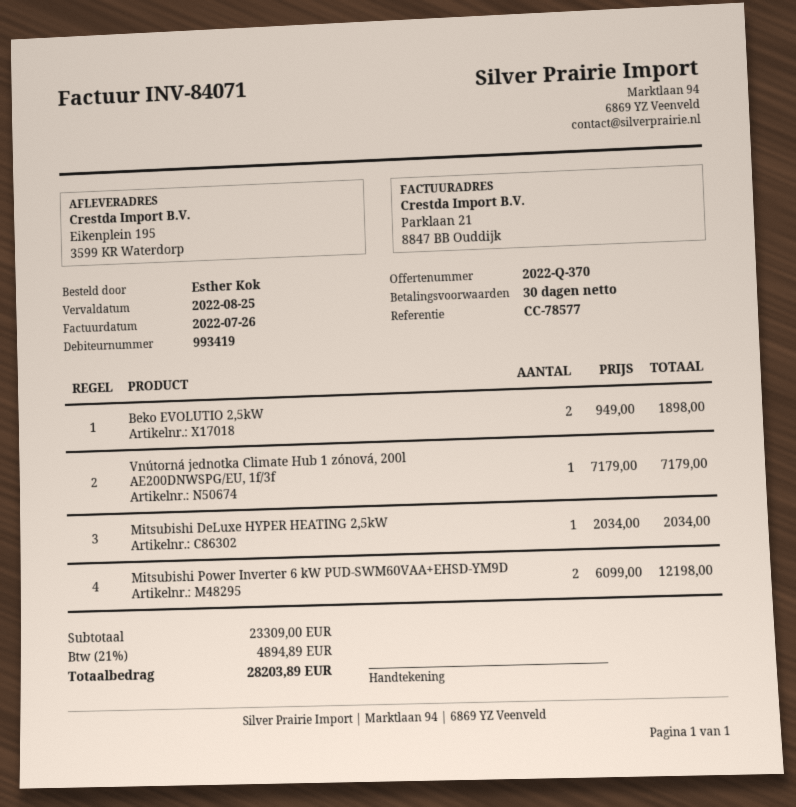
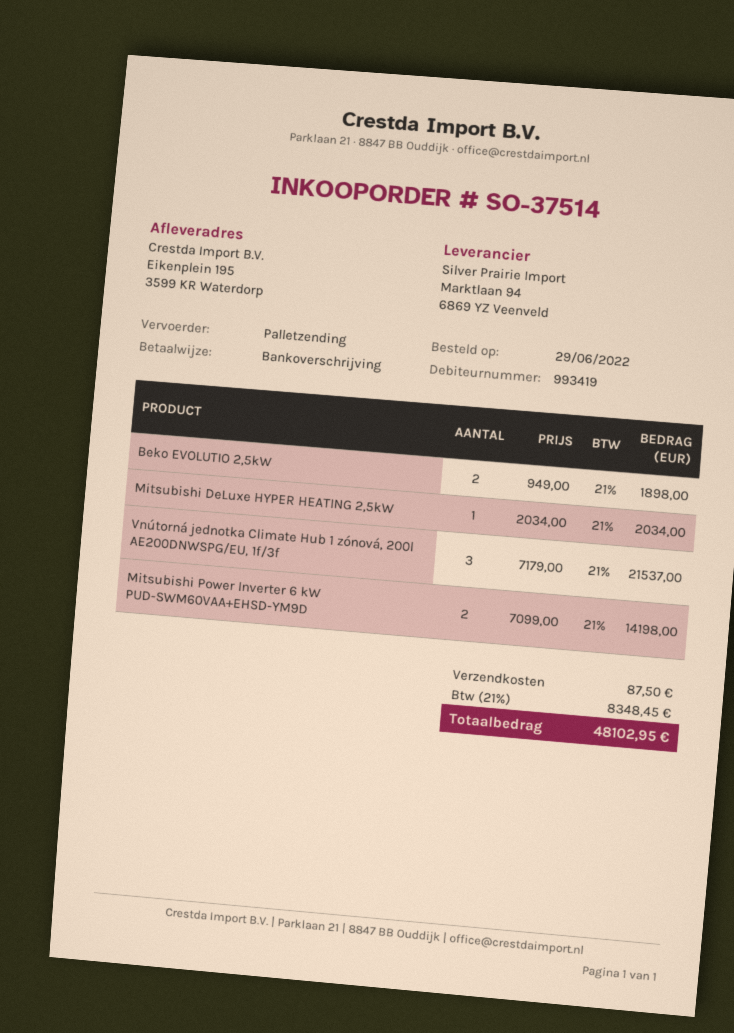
Vnútorná jednotka Climate Hub 1 zónová, 200l AE200DNWSPG/EU, 1f/3f: 1 x 7179.00 = 7179.00 -> 3 x 7179.00 = 21537.00
Mitsubishi Power Inverter 6 kW PUD-SWM60VAA+EHSD-YM9D: 2 x 6099.00 = 12198.00 -> 2 x 7099.00 = 14198.00
shipping: none -> 87.50
tax: 21% = 4894.89 -> 21% = 8348.45
total: 28203.89 -> 48102.95

